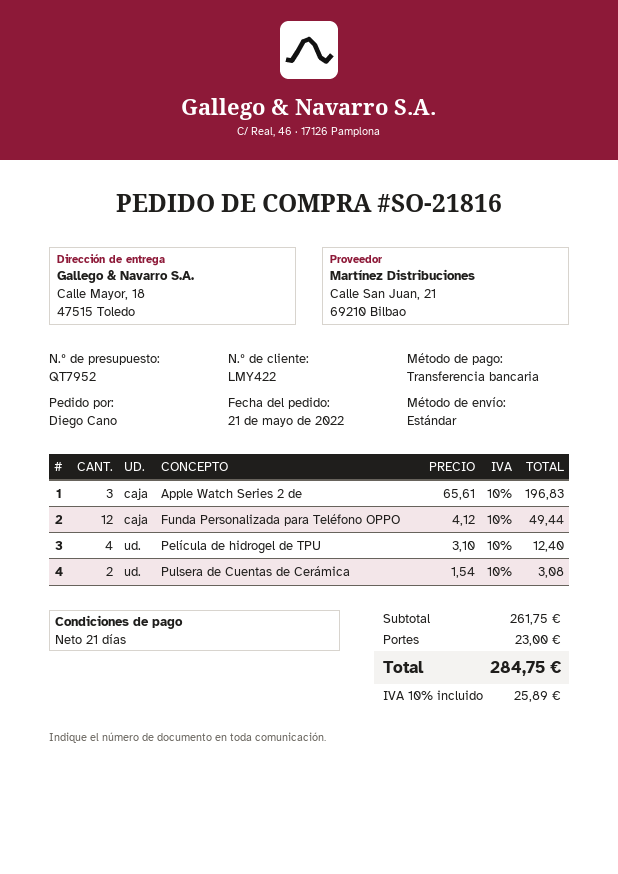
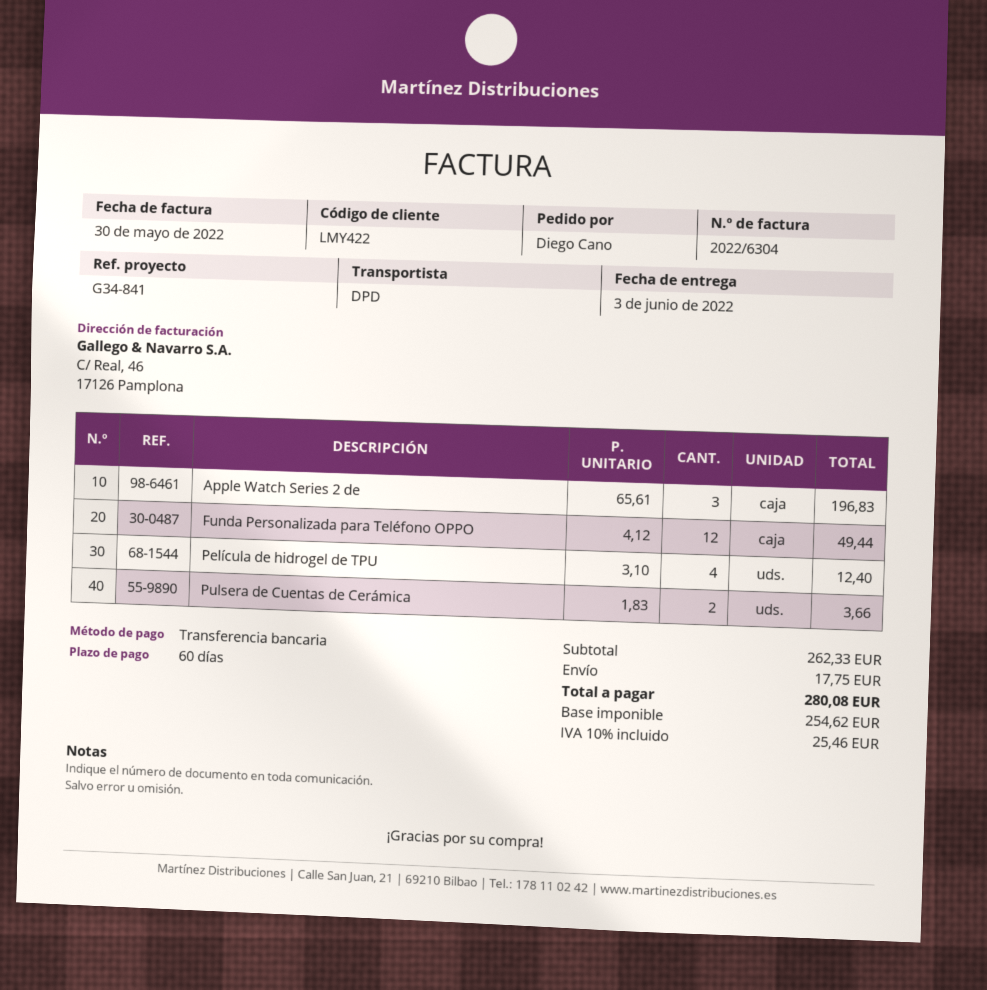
payment terms: 21 days -> 60 days
shipping method: standard -> DPD
Pulsera de Cuentas de Cerámica: 2 x 1.54 = 3.08 -> 2 x 1.83 = 3.66
subtotal: 261.75 -> 262.33
shipping: 23.00 -> 17.75
tax: 10% = 25.89 -> 10% = 25.46
total: 284.75 -> 280.08

